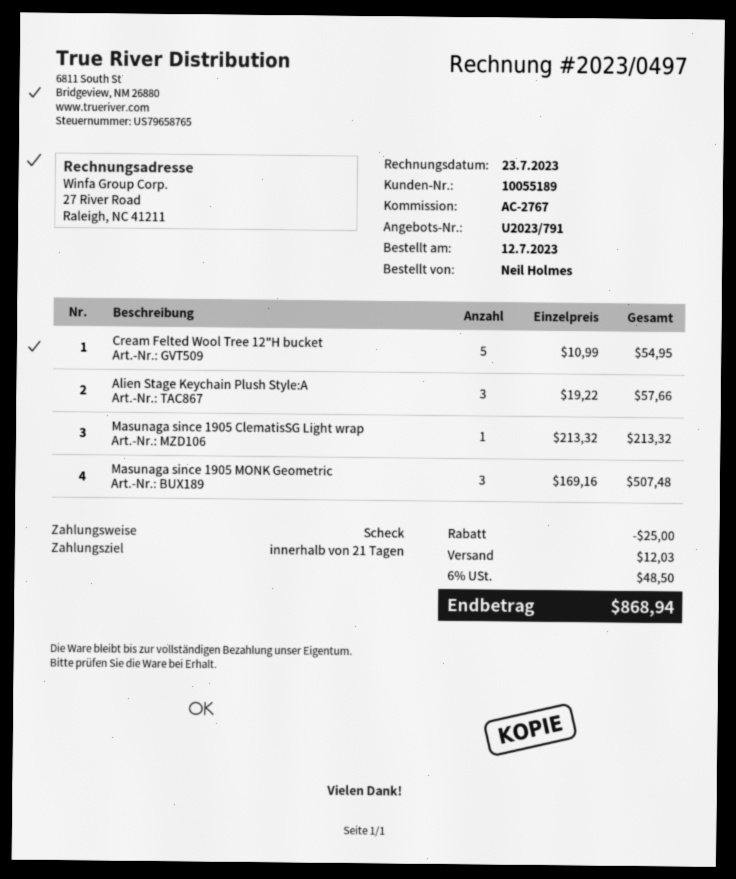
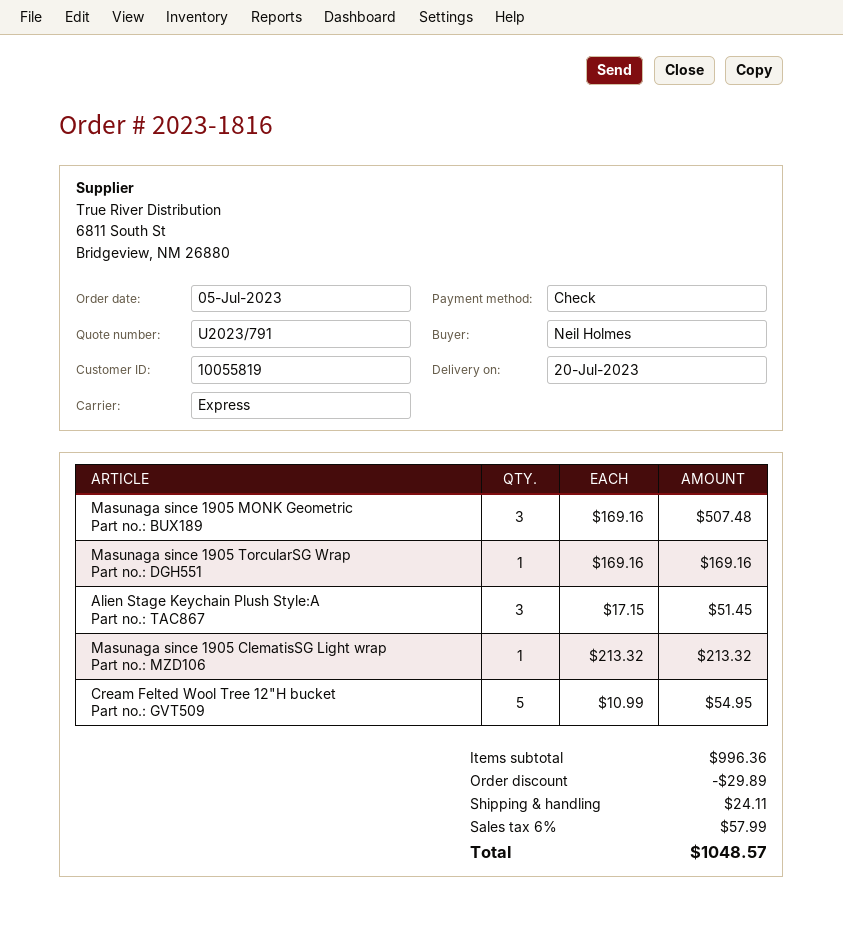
order date: 2023-07-12 -> 2023-07-05
customer number: 10055189 -> 10055819
Alien Stage Keychain Plush Style:A: 3 x 19.22 = 57.66 -> 3 x 17.15 = 51.45
Masunaga since 1905 TorcularSG Wrap: none -> 1 x 169.16 = 169.16
discount: 25.00 -> 29.89
shipping: 12.03 -> 24.11
tax: 6% = 48.50 -> 6% = 57.99
total: 868.94 -> 1048.57

